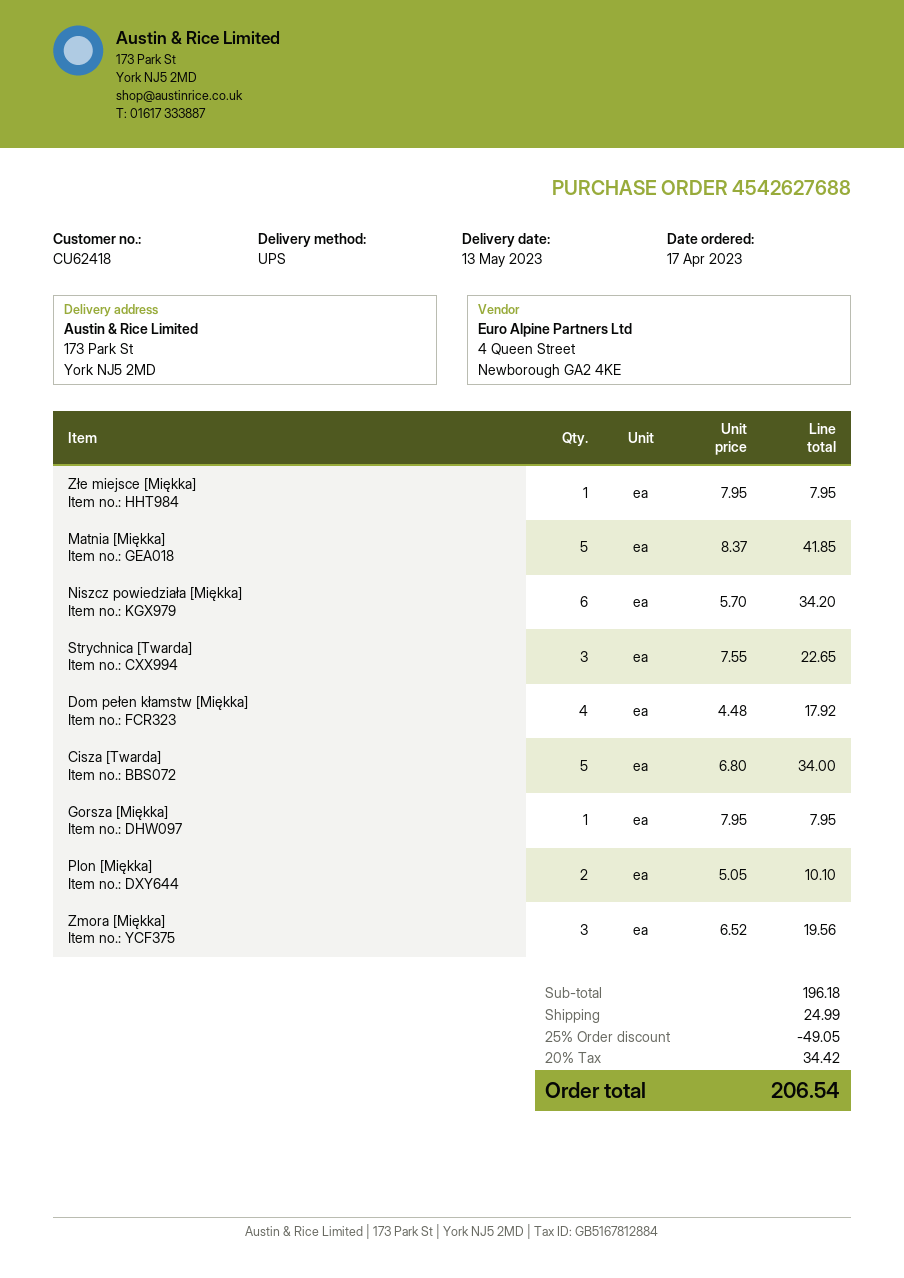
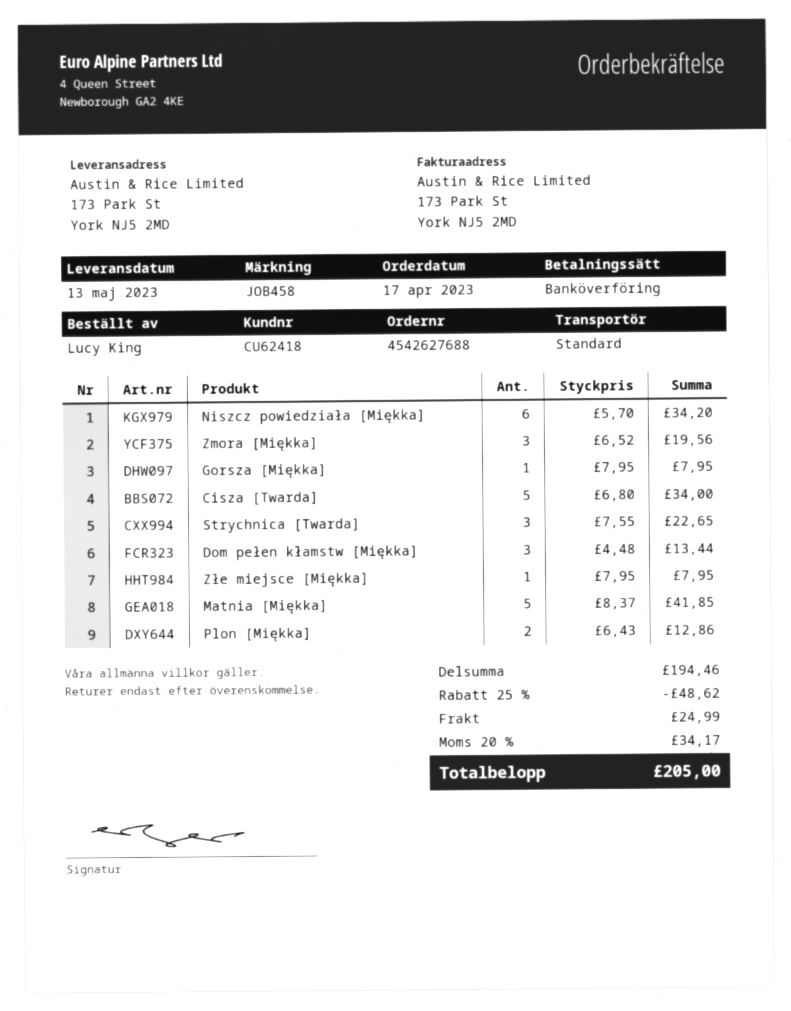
shipping method: UPS -> standard
Dom pełen kłamstw [Miękka]: 4 x 4.48 = 17.92 -> 3 x 4.48 = 13.44
Plon [Miękka]: 2 x 5.05 = 10.10 -> 2 x 6.43 = 12.86
subtotal: 196.18 -> 194.46
discount: 25% = 49.05 -> 25% = 48.62
tax: 20% = 34.42 -> 20% = 34.17
total: 206.54 -> 205.00

